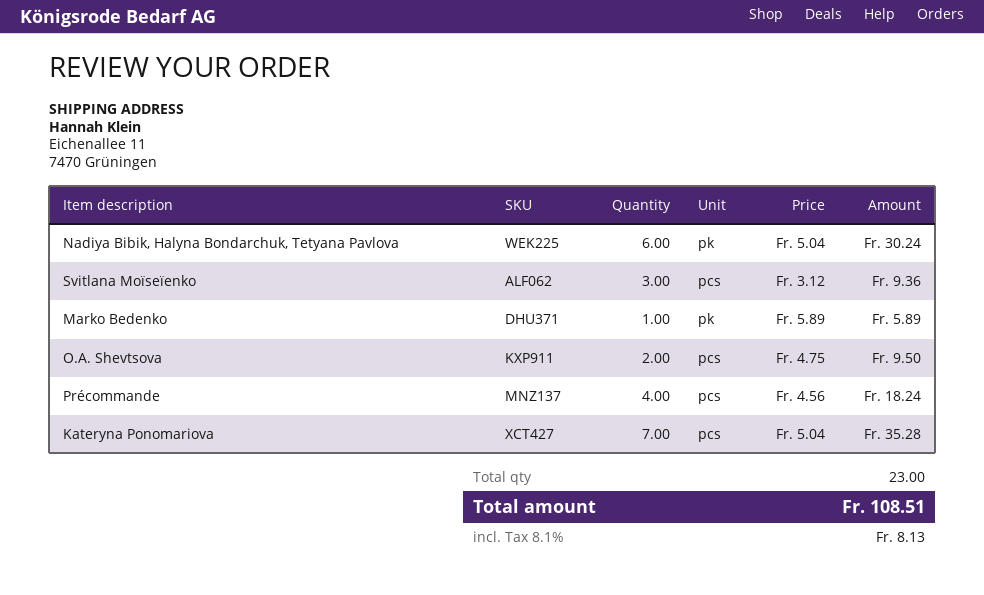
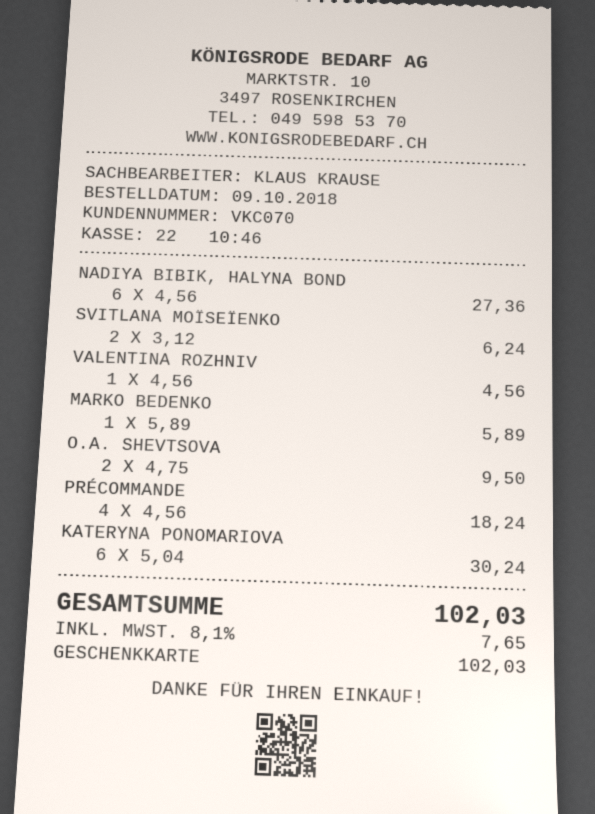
Nadiya Bibik, Halyna Bondarchuk, Tetyana Pavlova: 6 x 5.04 = 30.24 -> 6 x 4.56 = 27.36
Svitlana Moïseïenko: 3 x 3.12 = 9.36 -> 2 x 3.12 = 6.24
Kateryna Ponomariova: 7 x 5.04 = 35.28 -> 6 x 5.04 = 30.24
VALENTINA ROZHNIV: none -> 1 x 4.56 = 4.56
tax: 8.1% = 8.13 -> 8.1% = 7.65
total: 108.51 -> 102.03

